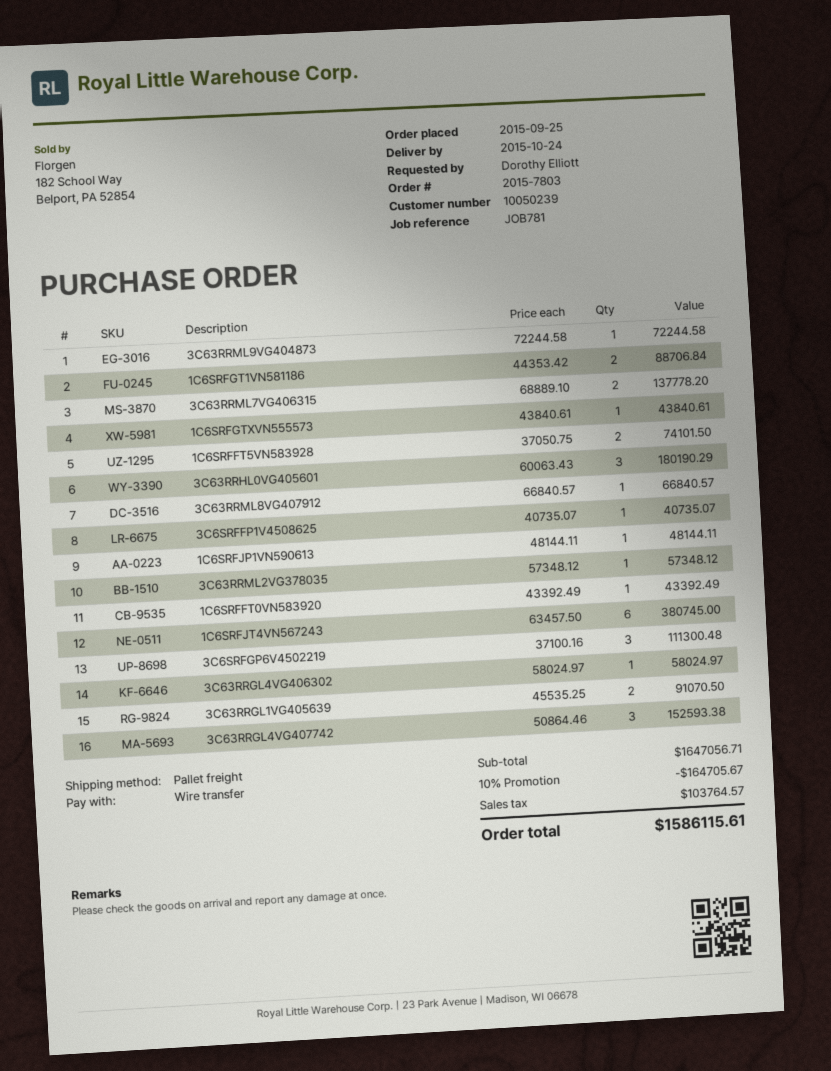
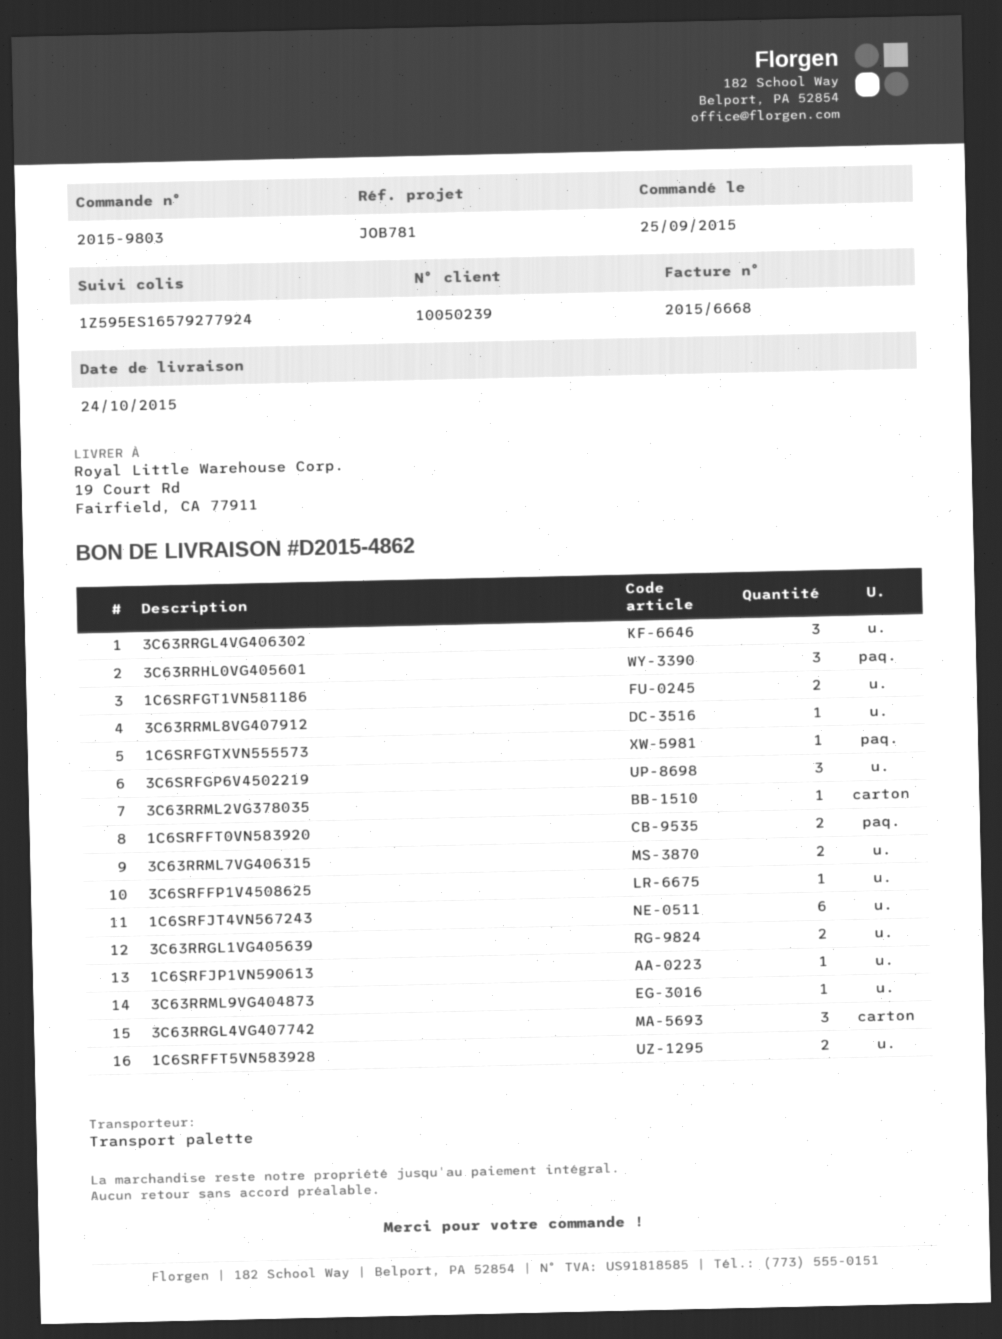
order number: 2015-7803 -> 2015-9803
1C6SRFFT0VN583920: 1 -> 2
3C63RRGL4VG406302: 1 -> 3

